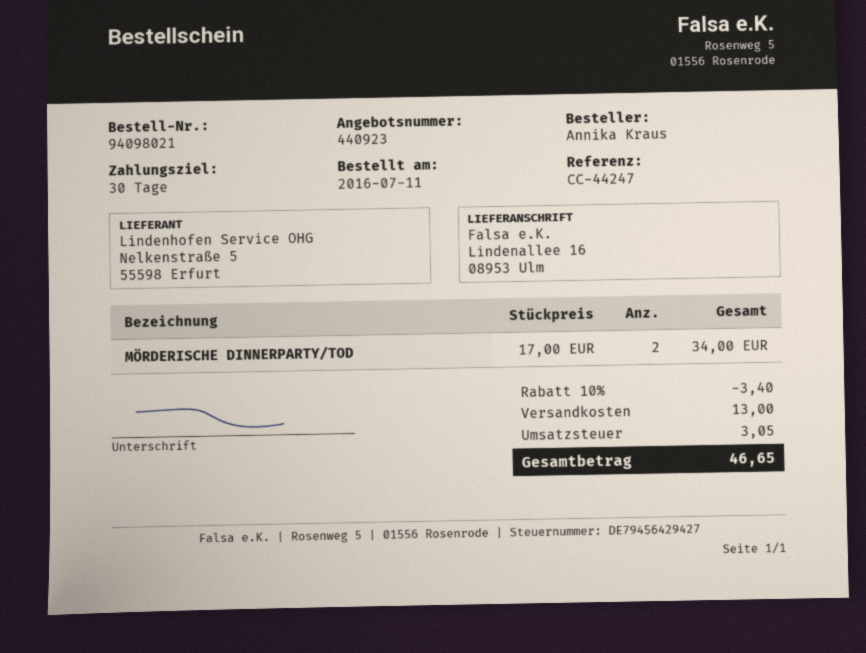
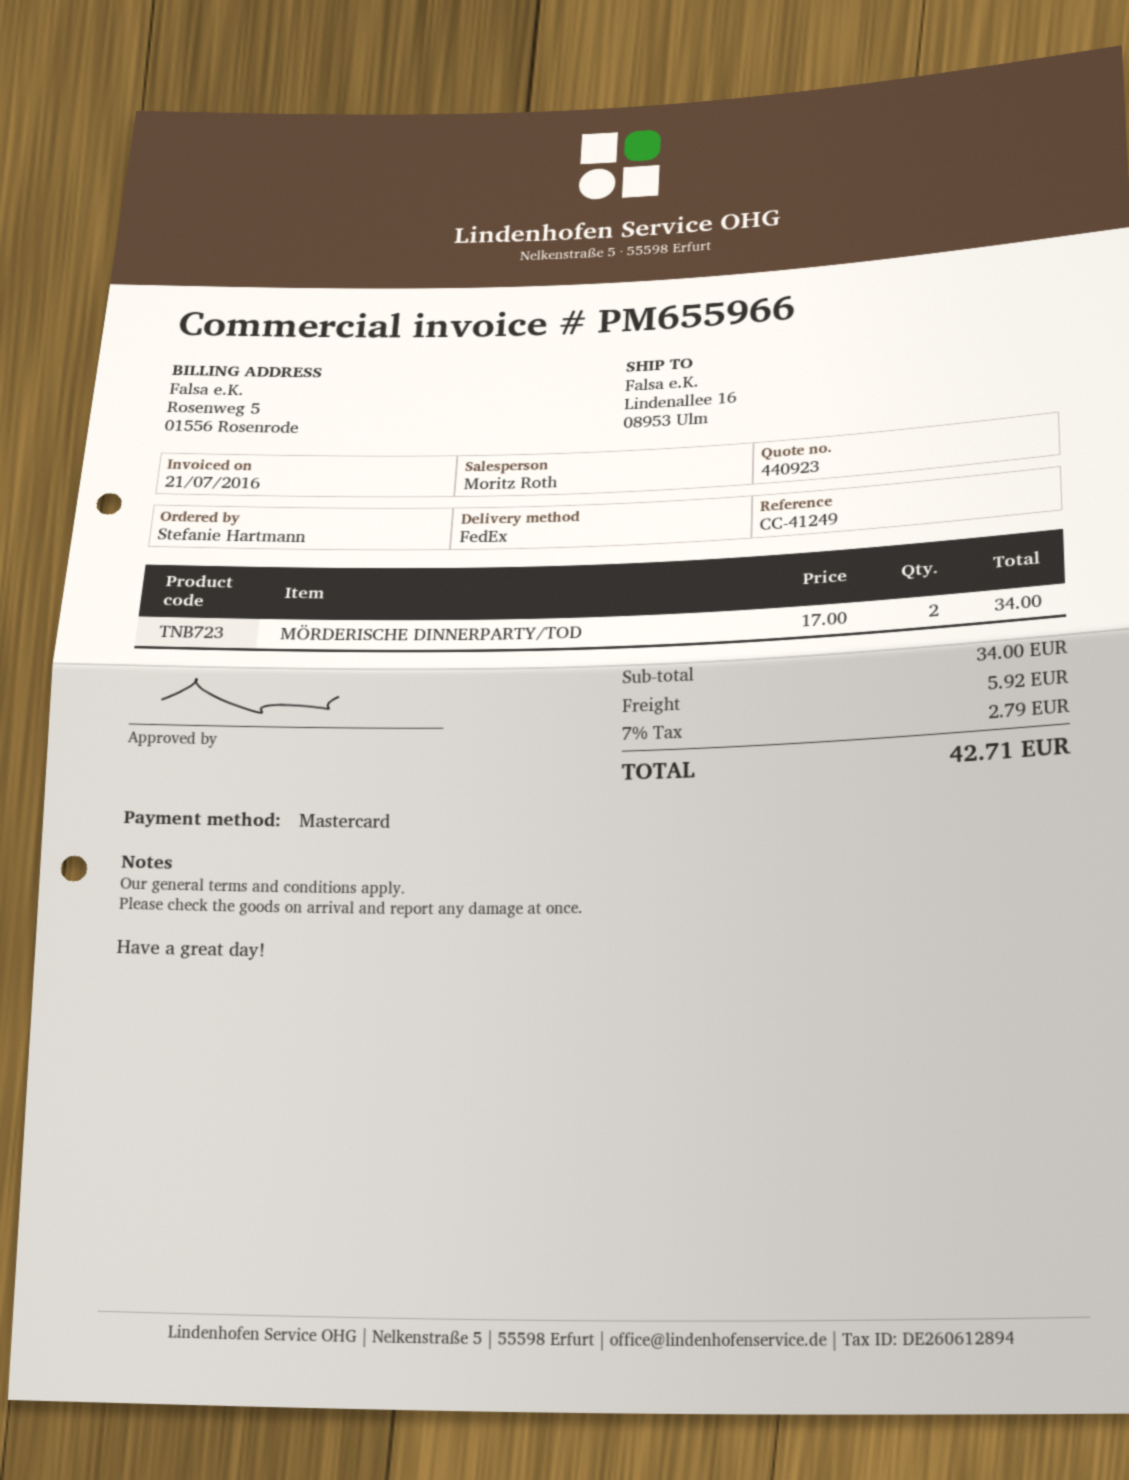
reference: CC-44247 -> CC-41249
ordered by: Annika Kraus -> Stefanie Hartmann
discount: 10% = 3.40 -> none
shipping: 13.00 -> 5.92
tax: 3.05 -> 2.79
total: 46.65 -> 42.71

